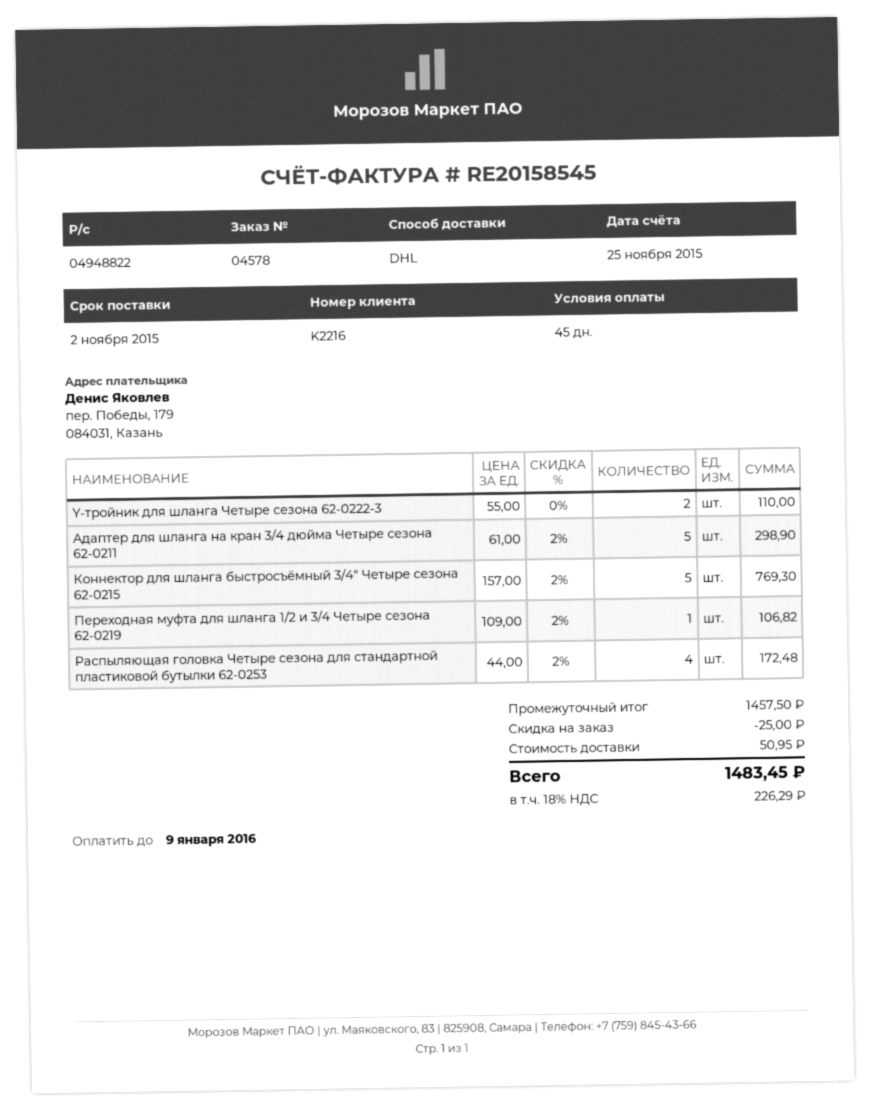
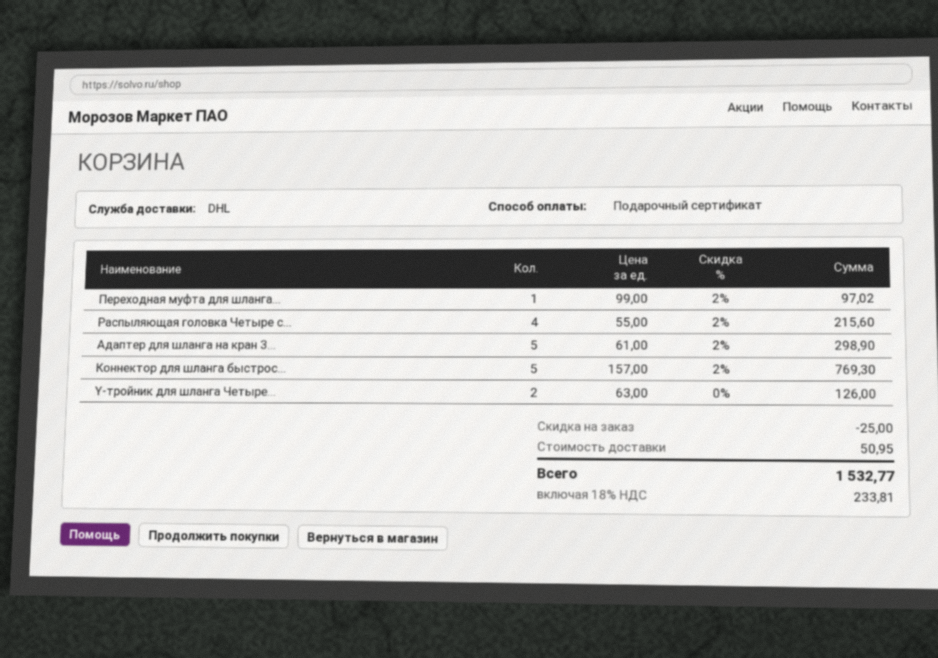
Y-тройник для шланга Четыре сезона 62-0222-3: 2 x 55.00 = 110.00 -> 2 x 63.00 = 126.00
Переходная муфта для шланга 1/2 и 3/4 Четыре сезона 62-0219: 1 x 109.00 - 2% = 106.82 -> 1 x 99.00 - 2% = 97.02
Распыляющая головка Четыре сезона для стандартной пластиковой бутылки 62-0253: 4 x 44.00 - 2% = 172.48 -> 4 x 55.00 - 2% = 215.60
tax: 18% = 226.29 -> 18% = 233.81
total: 1483.45 -> 1532.77

